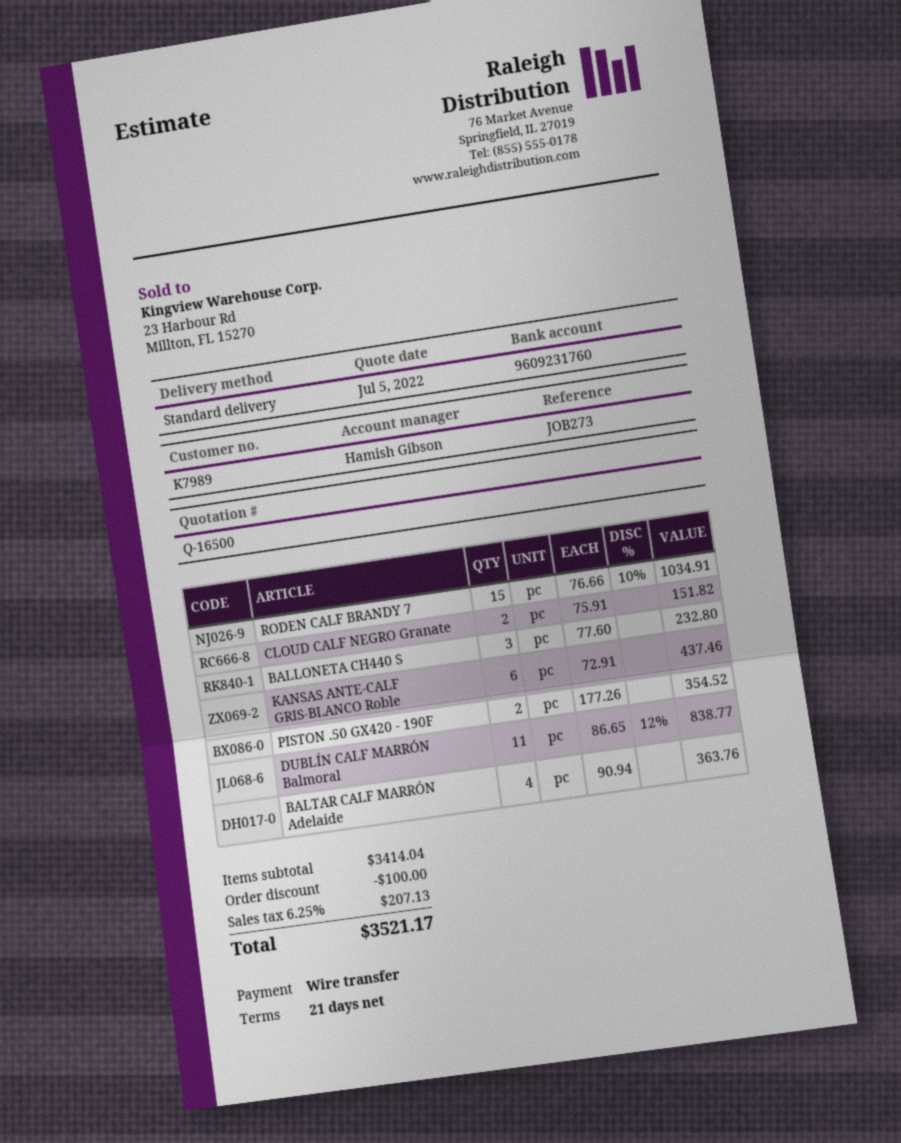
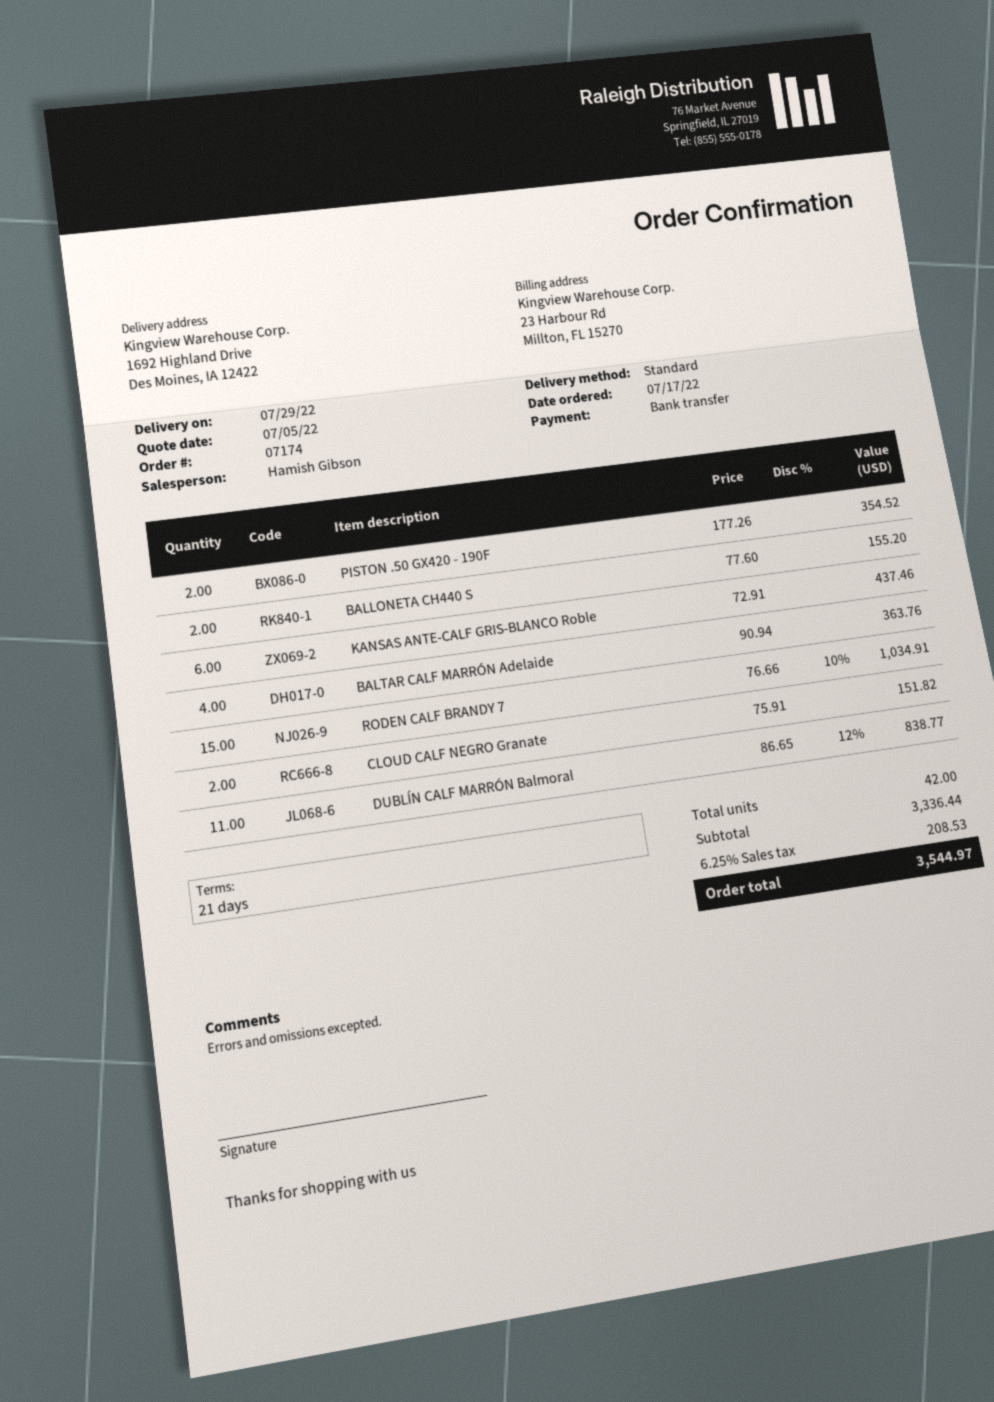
BALLONETA CH440 S: 3 x 77.60 = 232.80 -> 2 x 77.60 = 155.20
subtotal: 3414.04 -> 3336.44
discount: 100.00 -> none
tax: 6.25% = 207.13 -> 6.25% = 208.53
total: 3521.17 -> 3544.97

